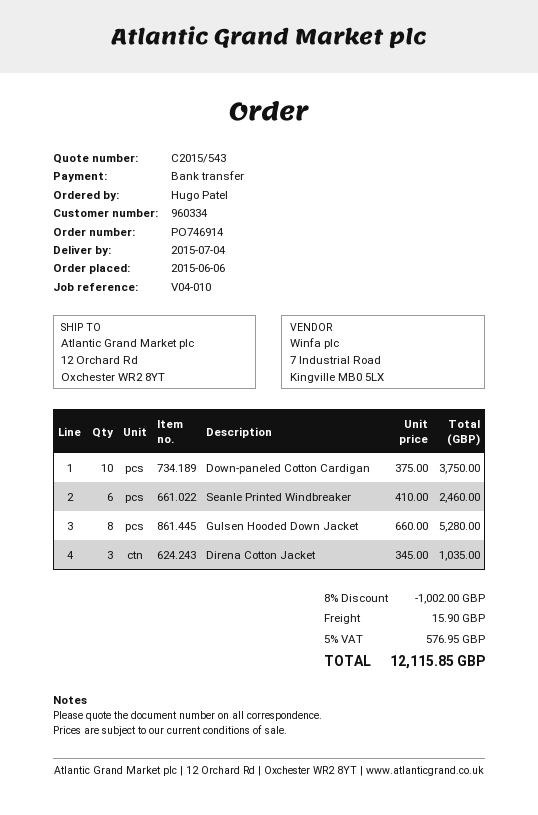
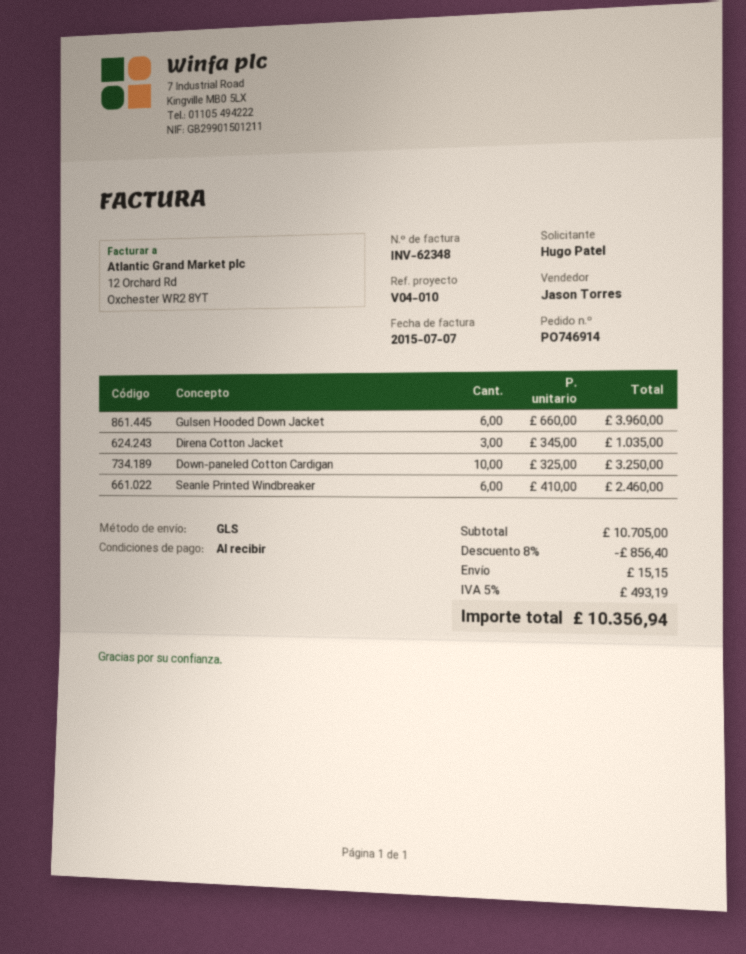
Down-paneled Cotton Cardigan: 10 x 375.00 = 3750.00 -> 10 x 325.00 = 3250.00
Gulsen Hooded Down Jacket: 8 x 660.00 = 5280.00 -> 6 x 660.00 = 3960.00
discount: 8% = 1002.00 -> 8% = 856.40
shipping: 15.90 -> 15.15
tax: 5% = 576.95 -> 5% = 493.19
total: 12115.85 -> 10356.94

